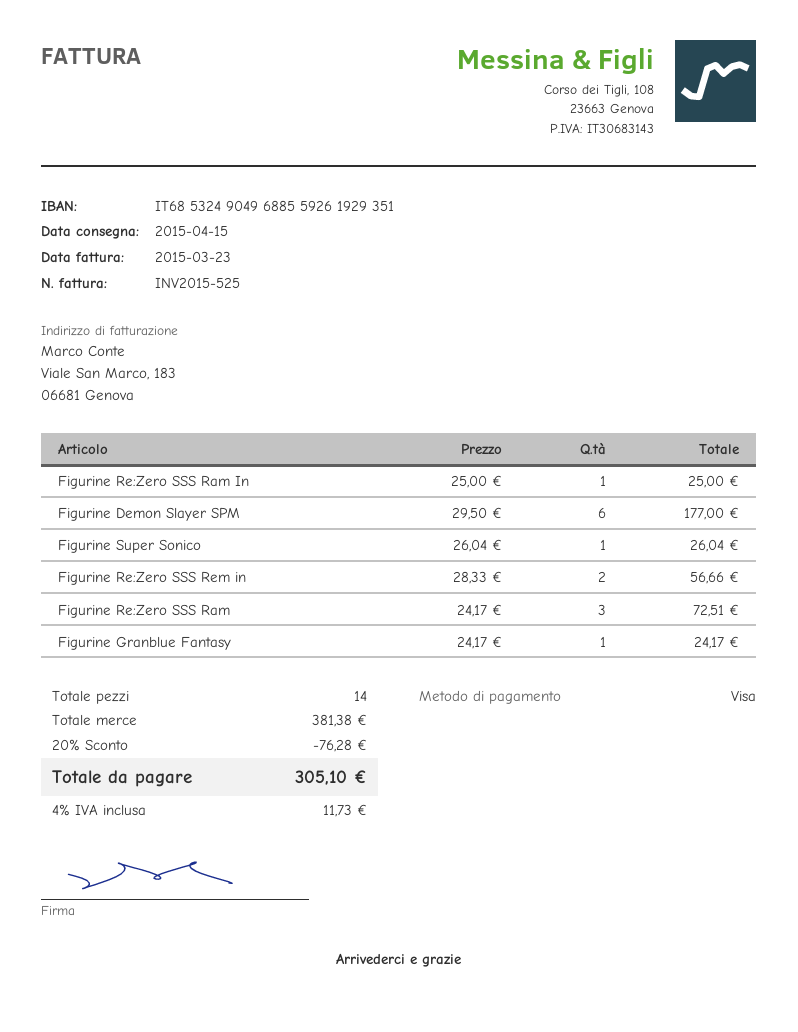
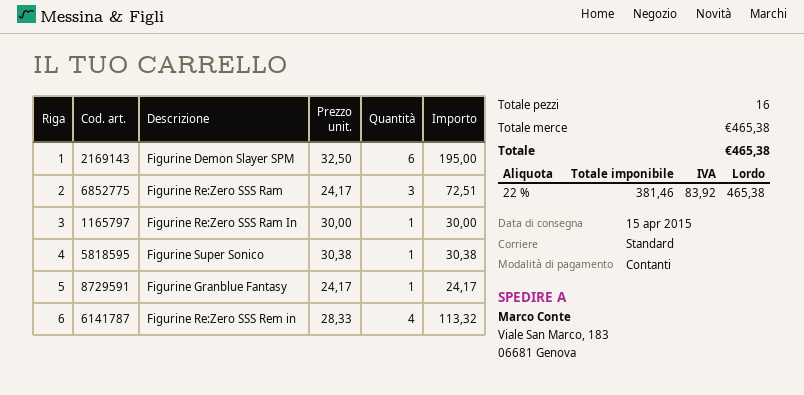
payment method: Visa -> cash
Figurine Re:Zero SSS Ram In: 1 x 25.00 = 25.00 -> 1 x 30.00 = 30.00
Figurine Demon Slayer SPM: 6 x 29.50 = 177.00 -> 6 x 32.50 = 195.00
Figurine Super Sonico: 1 x 26.04 = 26.04 -> 1 x 30.38 = 30.38
Figurine Re:Zero SSS Rem in: 2 x 28.33 = 56.66 -> 4 x 28.33 = 113.32
total quantity: 14 -> 16
subtotal: 381.38 -> 465.38
discount: 20% = 76.28 -> none
tax: 4% = 11.73 -> 22% = 83.92
total: 305.10 -> 465.38

